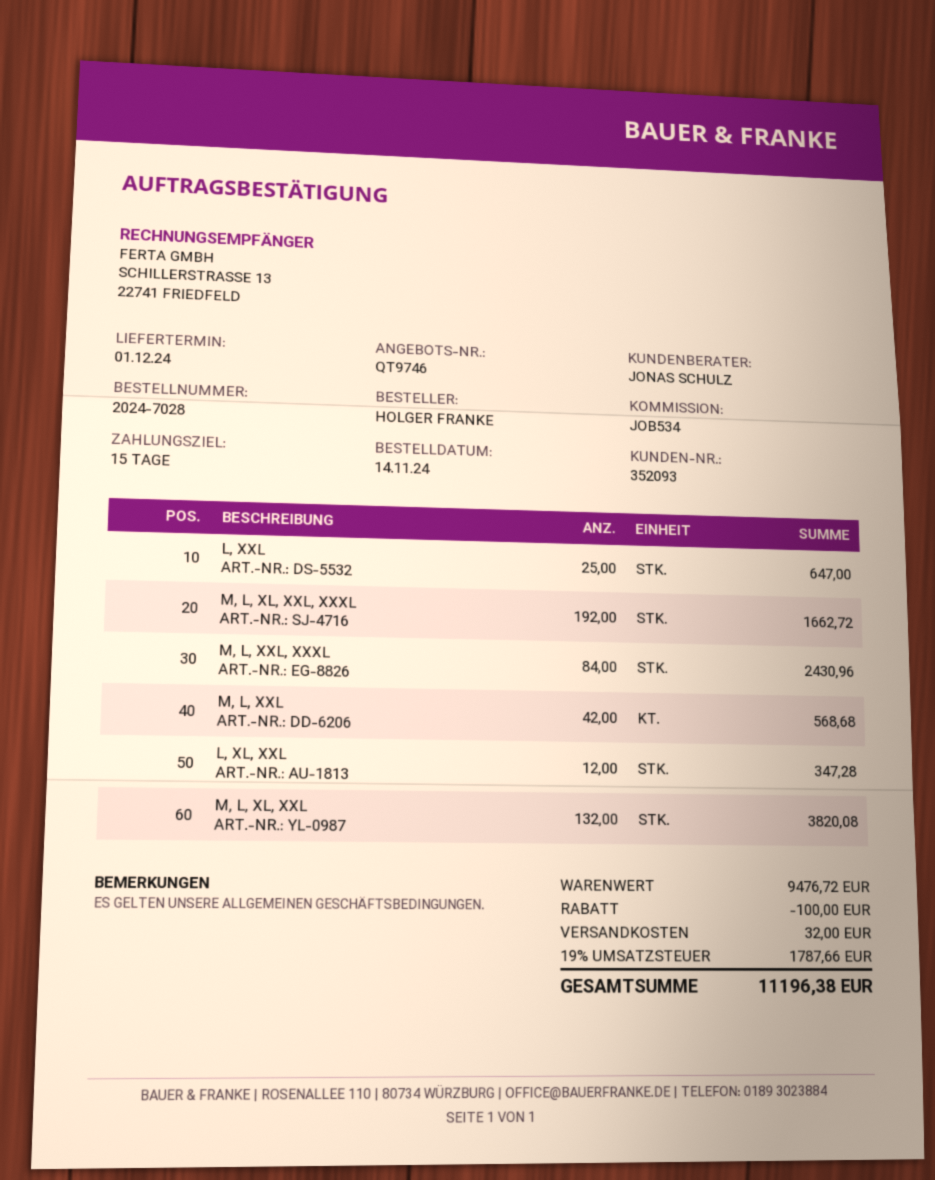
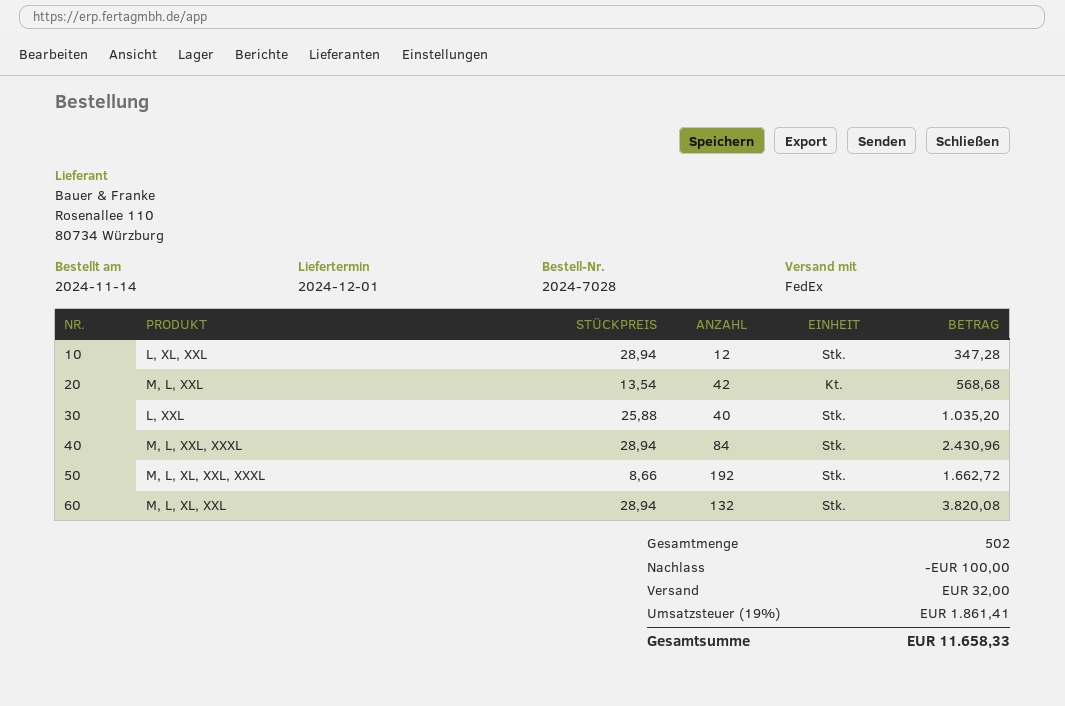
L, XXL: 25 for 647.00 -> 40 for 1035.20
tax: 19% = 1787.66 -> 19% = 1861.41
total: 11196.38 -> 11658.33

